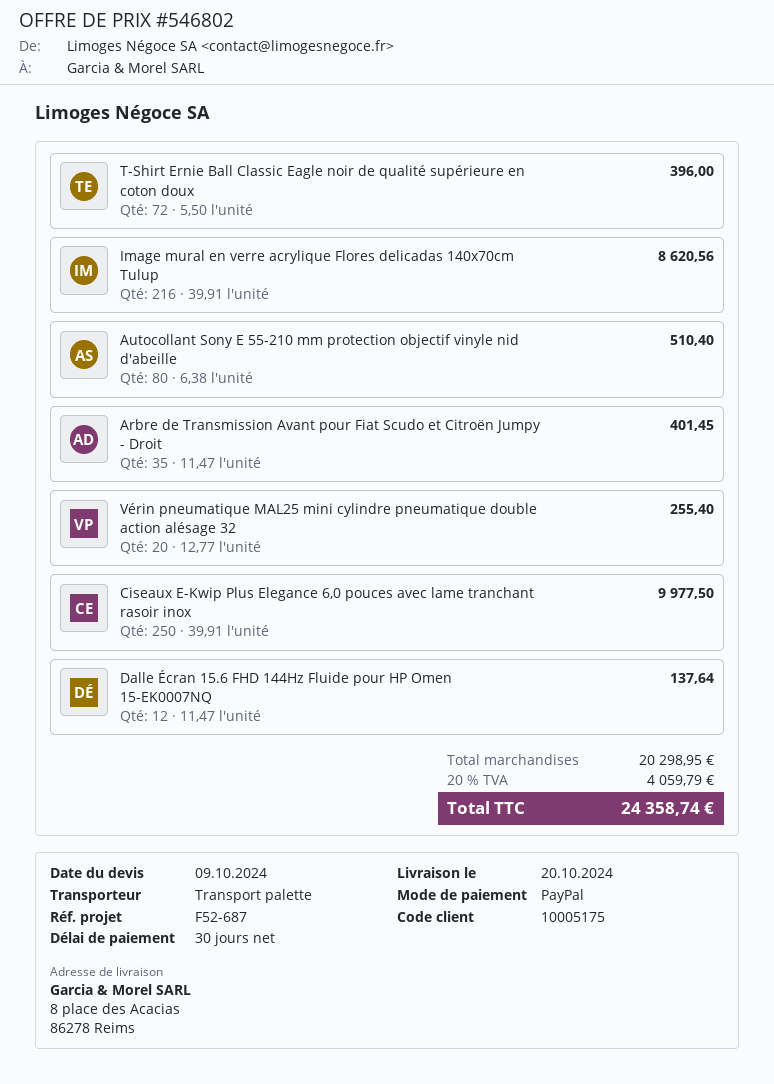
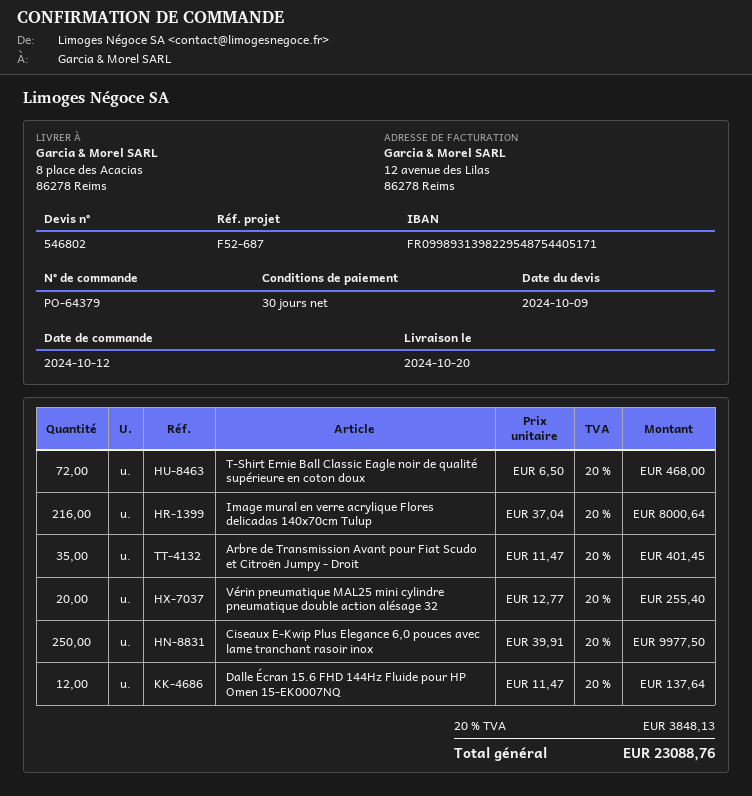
T-Shirt Ernie Ball Classic Eagle noir de qualité supérieure en coton doux: 72 x 5.50 = 396.00 -> 72 x 6.50 = 468.00
Image mural en verre acrylique Flores delicadas 140x70cm Tulup: 216 x 39.91 = 8620.56 -> 216 x 37.04 = 8000.64
Autocollant Sony E 55-210 mm protection objectif vinyle nid d'abeille: 80 x 6.38 = 510.40 -> none
tax: 20% = 4059.79 -> 20% = 3848.13
total: 24358.74 -> 23088.76

